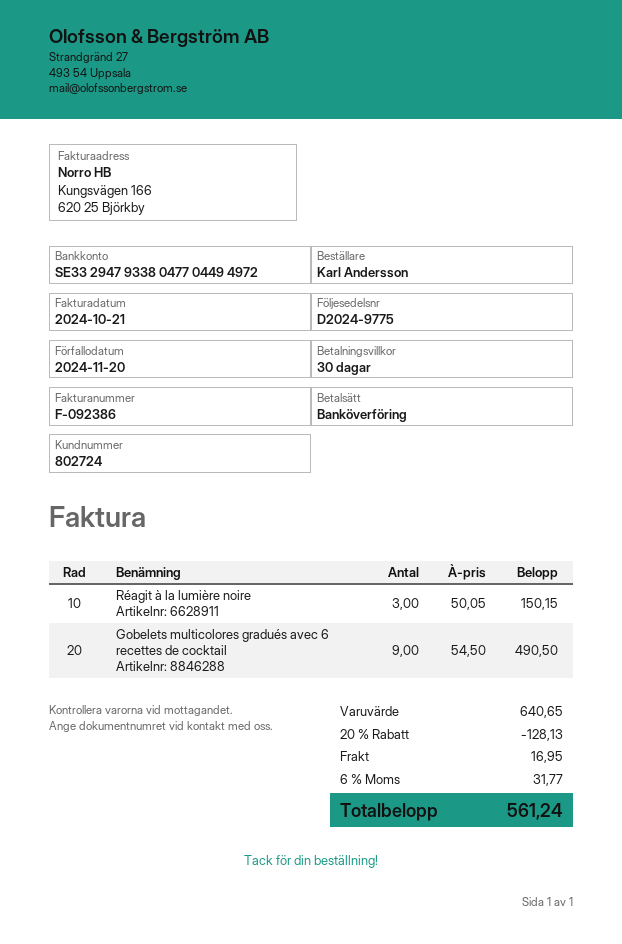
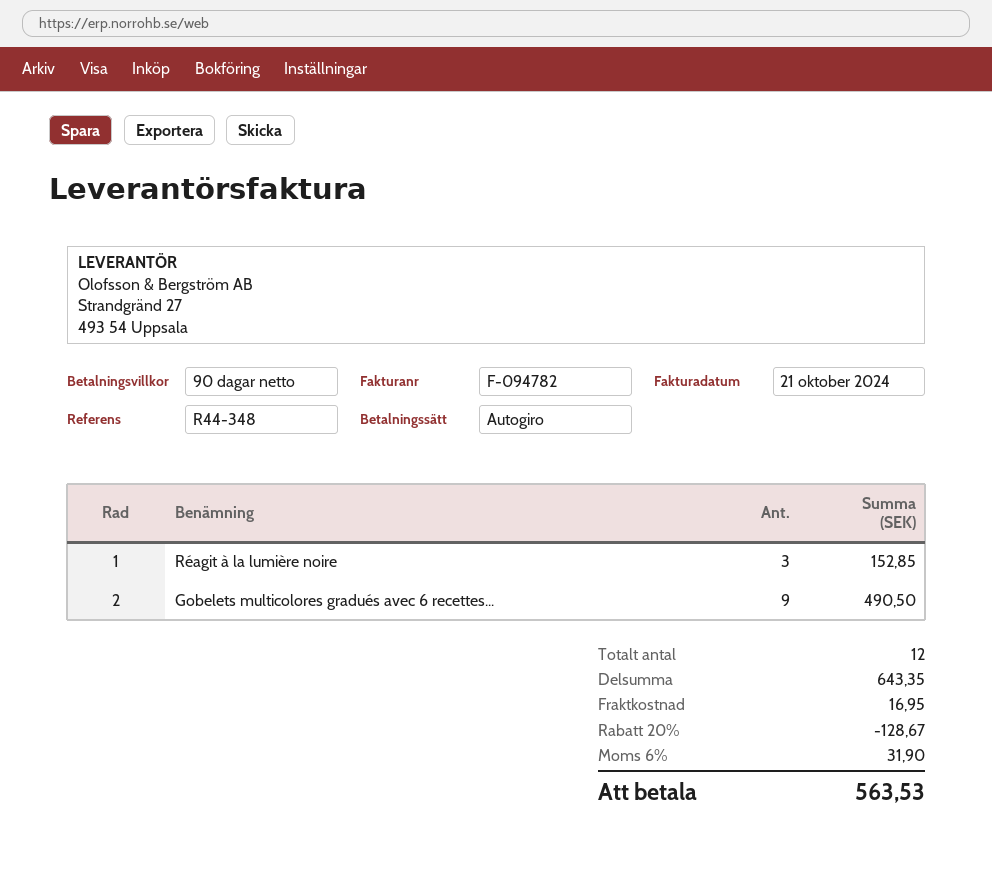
invoice number: F-092386 -> F-094782
payment terms: 30 days -> 90 days
payment method: bank transfer -> direct debit
Réagit à la lumière noire: 3 for 150.15 -> 3 for 152.85
subtotal: 640.65 -> 643.35
discount: 20% = 128.13 -> 20% = 128.67
tax: 6% = 31.77 -> 6% = 31.90
total: 561.24 -> 563.53

